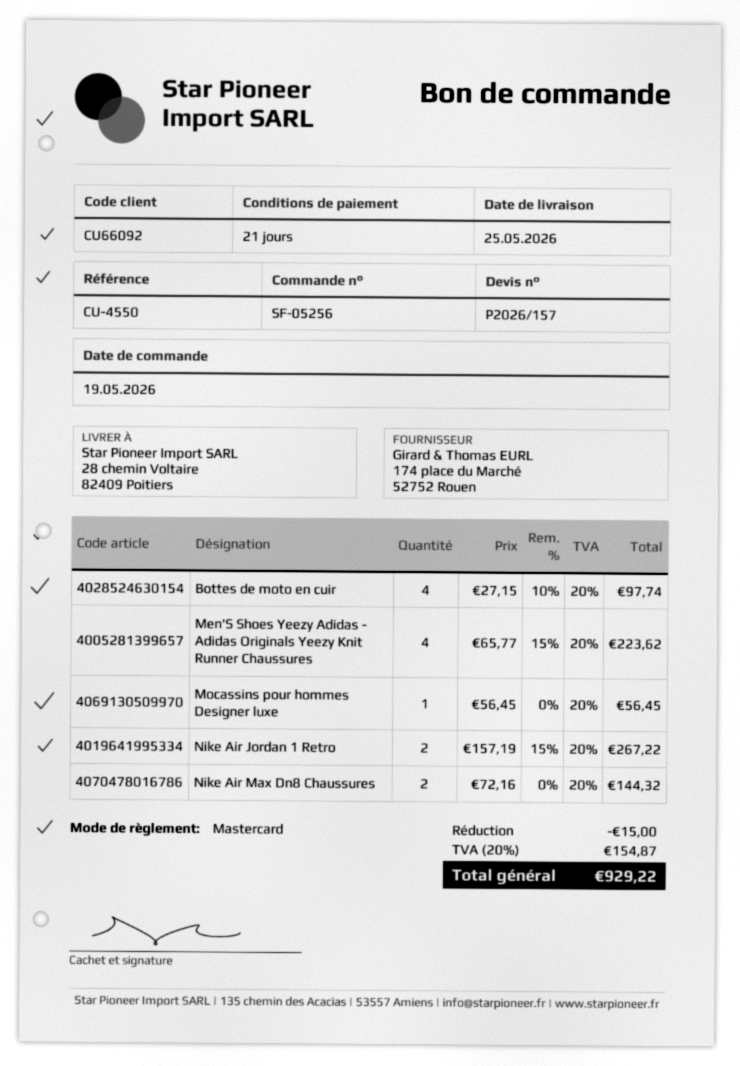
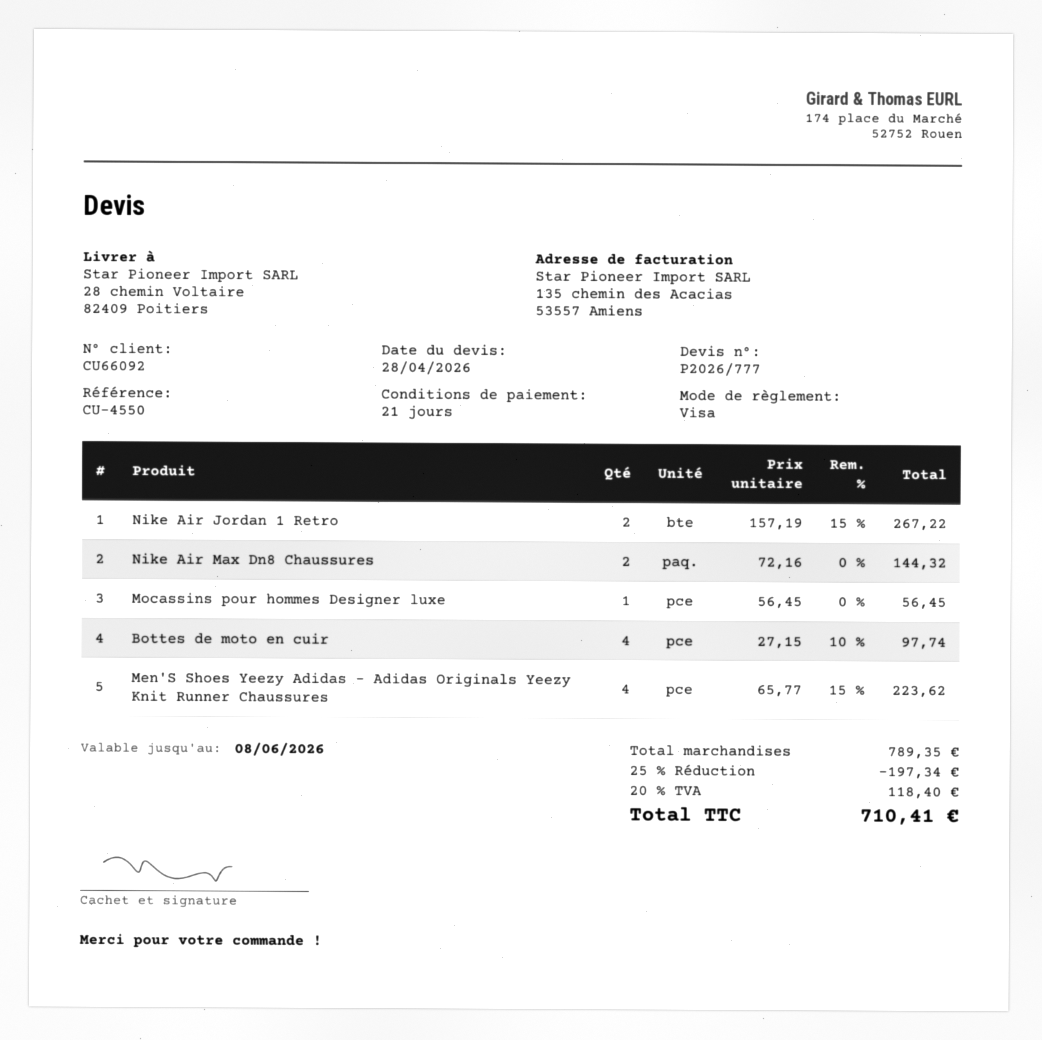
quote number: P2026/157 -> P2026/777
payment method: Mastercard -> Visa
discount: 15.00 -> 197.34
tax: 20% = 154.87 -> 20% = 118.40
total: 929.22 -> 710.41

